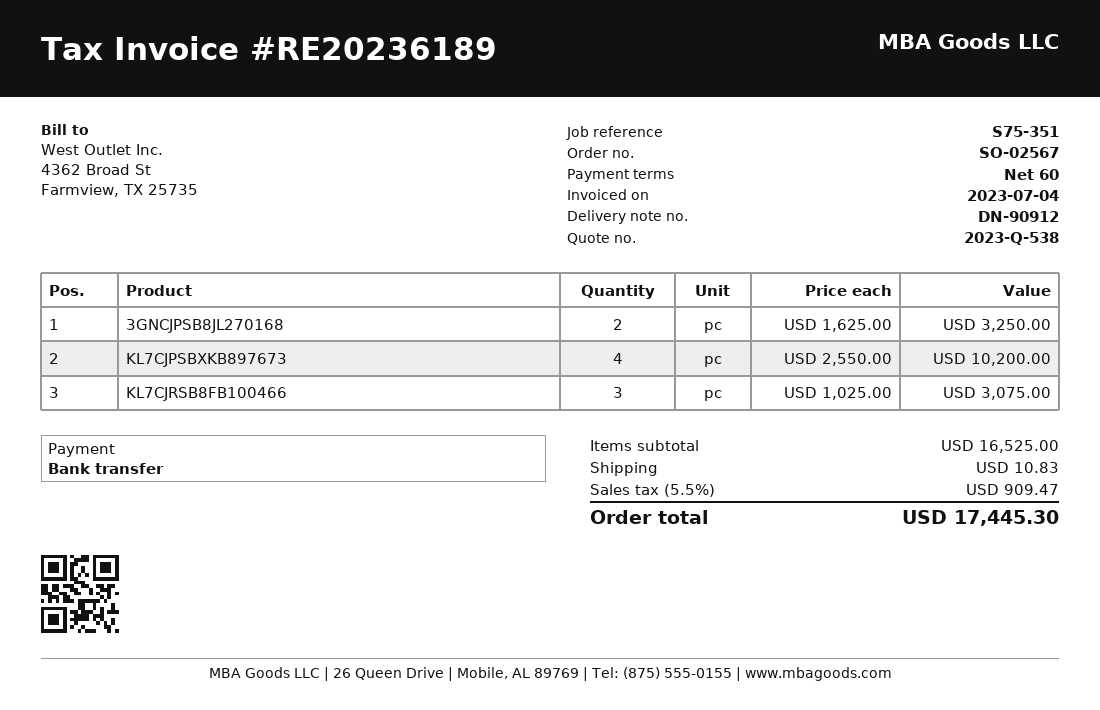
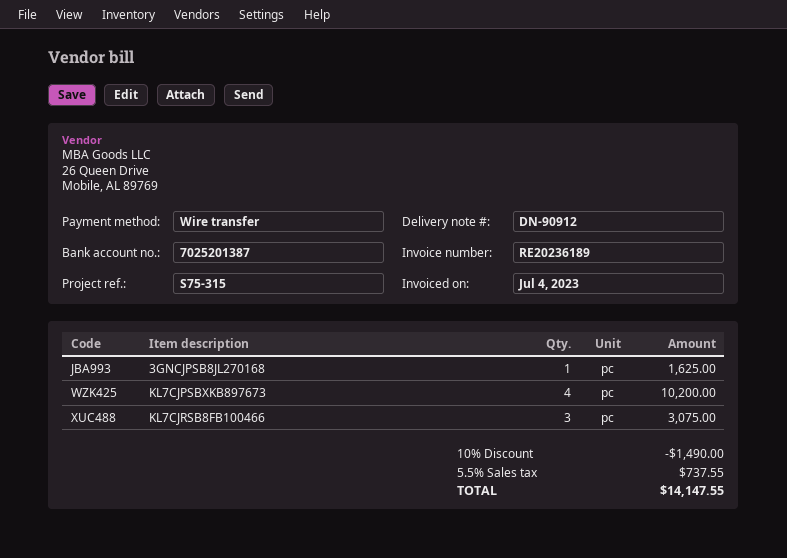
reference: S75-351 -> S75-315
3GNCJPSB8JL270168: 2 for 3250.00 -> 1 for 1625.00
discount: none -> 10% = 1490.00
shipping: 10.83 -> none
tax: 5.5% = 909.47 -> 5.5% = 737.55
total: 17445.30 -> 14147.55

